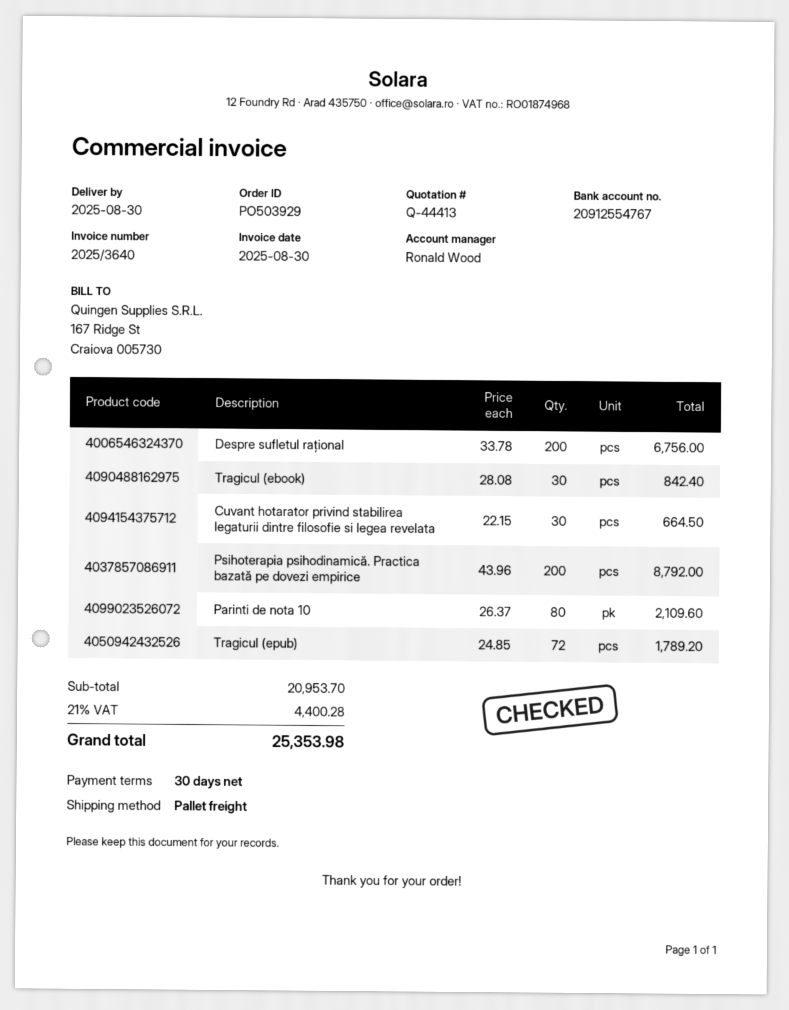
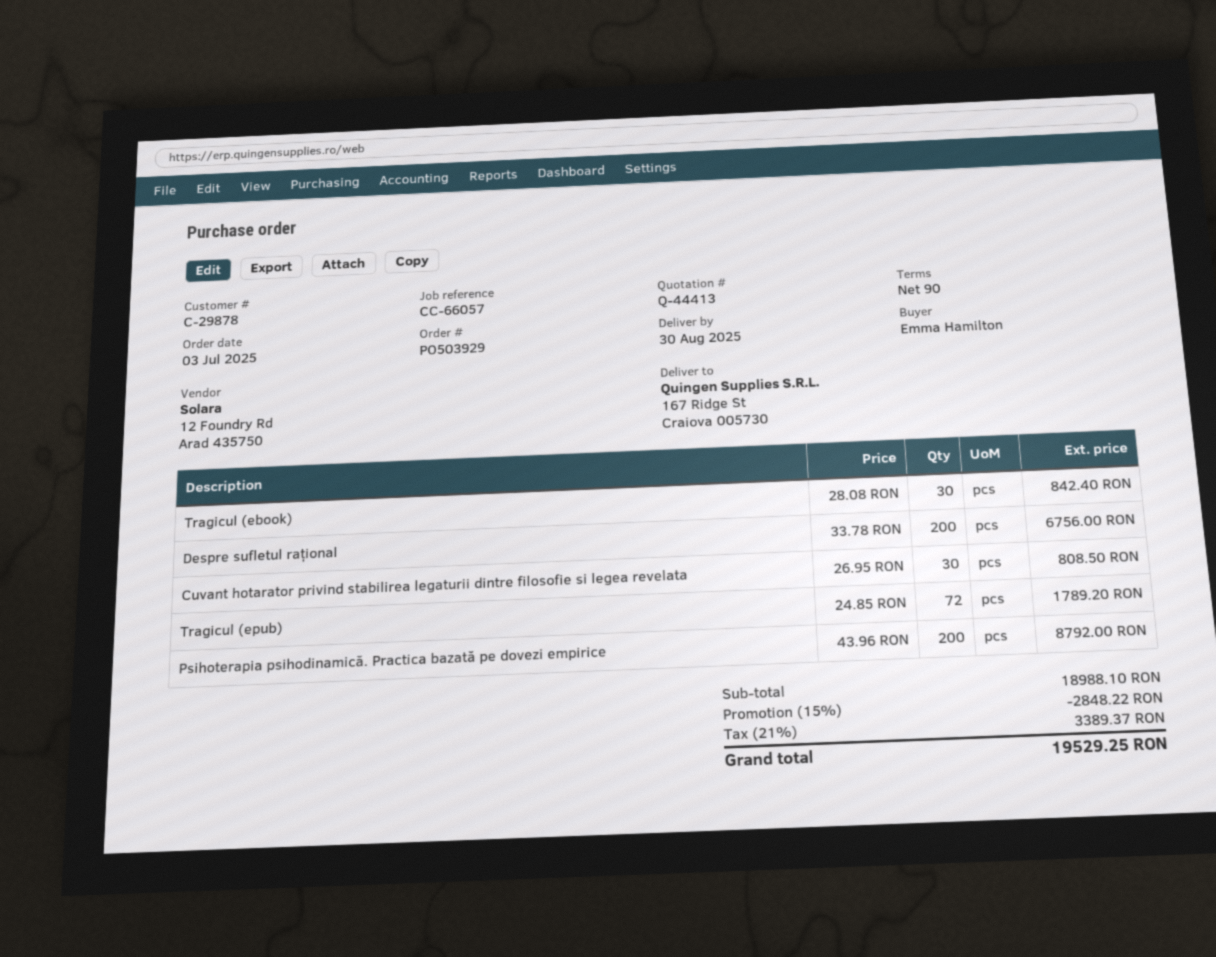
payment terms: 30 days -> 90 days
Cuvant hotarator privind stabilirea legaturii dintre filosofie si legea revelata: 30 x 22.15 = 664.50 -> 30 x 26.95 = 808.50
Parinti de nota 10: 80 x 26.37 = 2109.60 -> none
subtotal: 20953.70 -> 18988.10
discount: none -> 15% = 2848.22
tax: 21% = 4400.28 -> 21% = 3389.37
total: 25353.98 -> 19529.25

